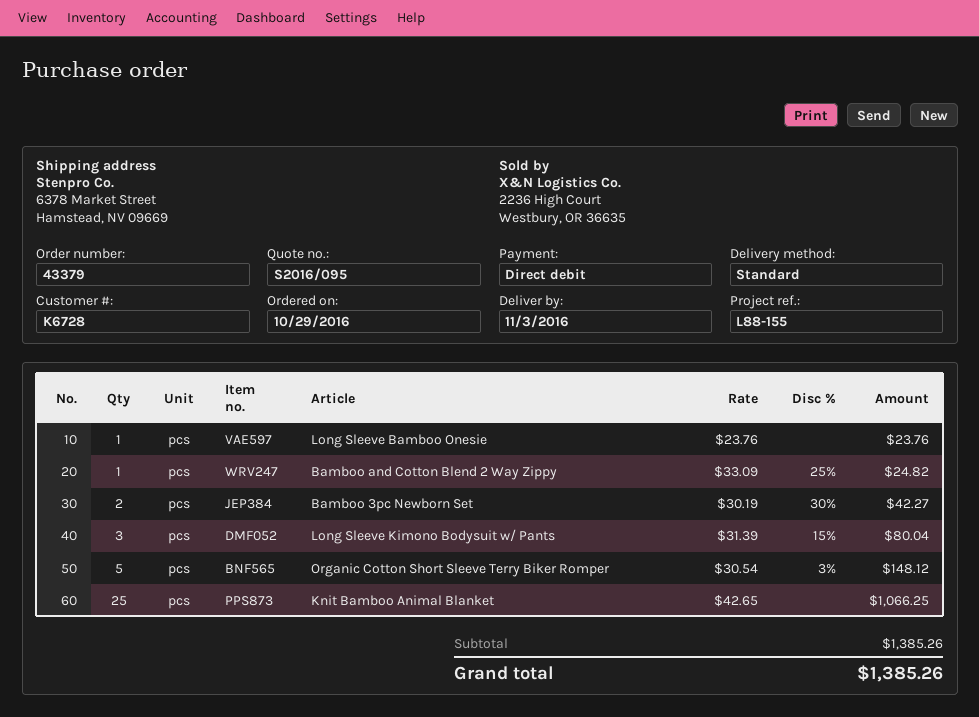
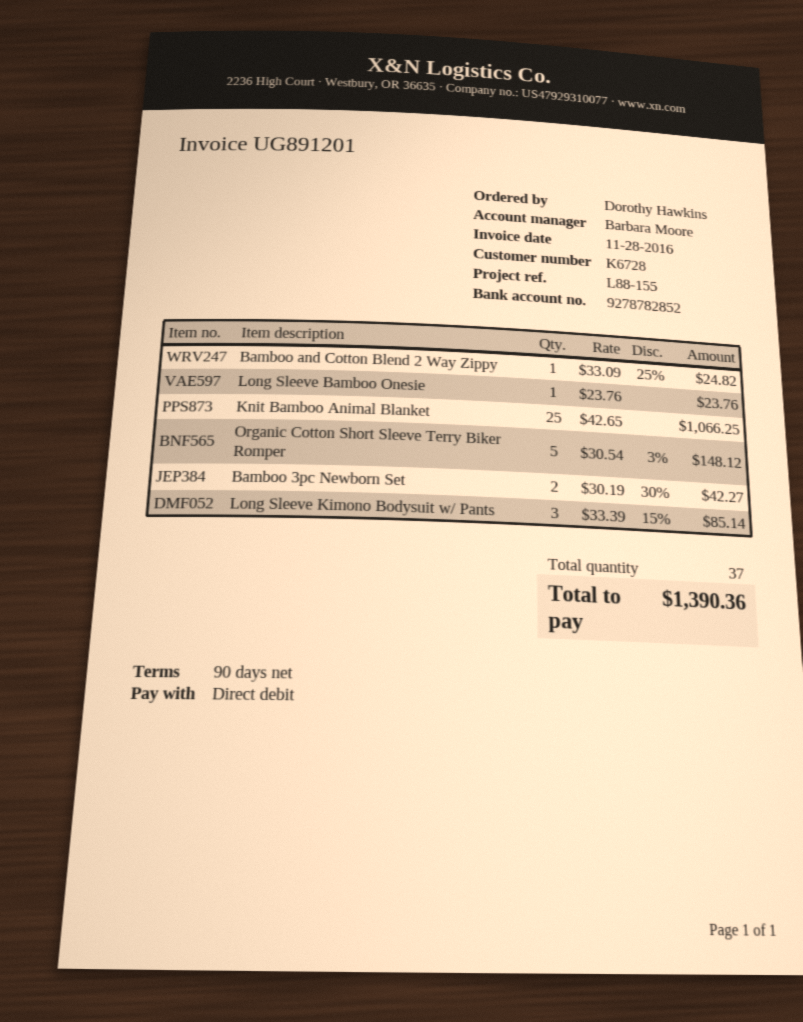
Long Sleeve Kimono Bodysuit w/ Pants: 3 x 31.39 - 15% = 80.04 -> 3 x 33.39 - 15% = 85.14
total: 1385.26 -> 1390.36

